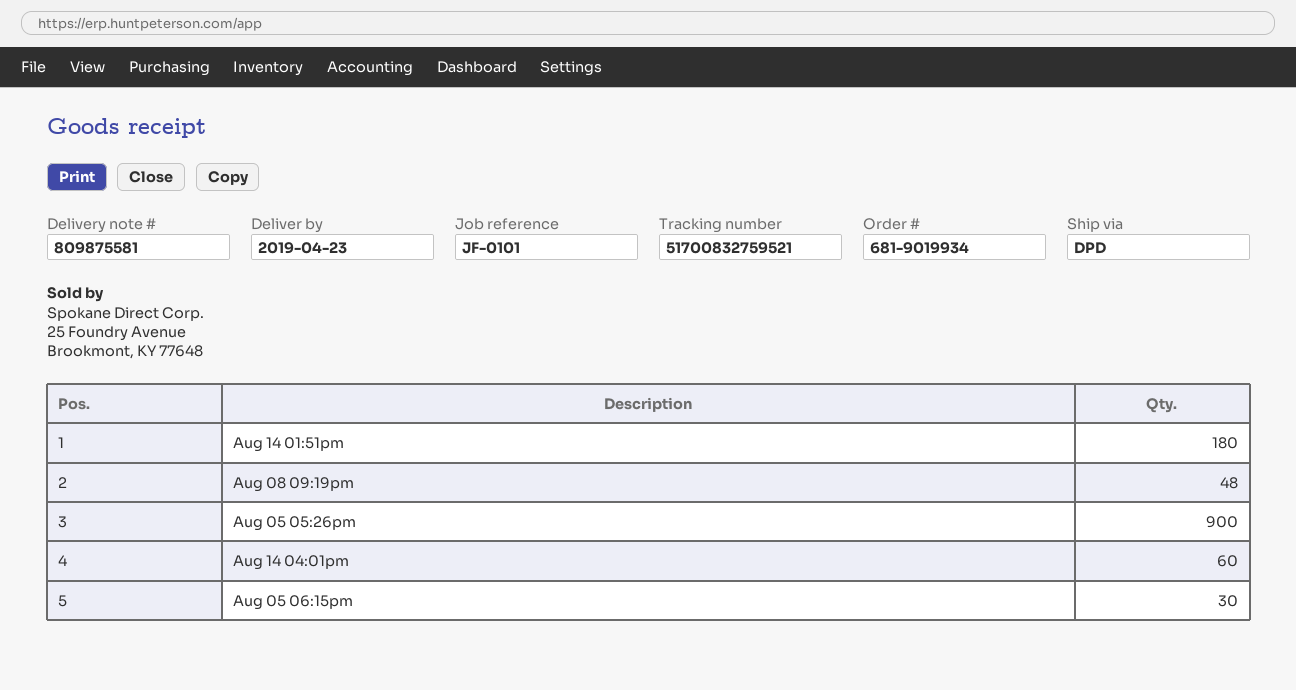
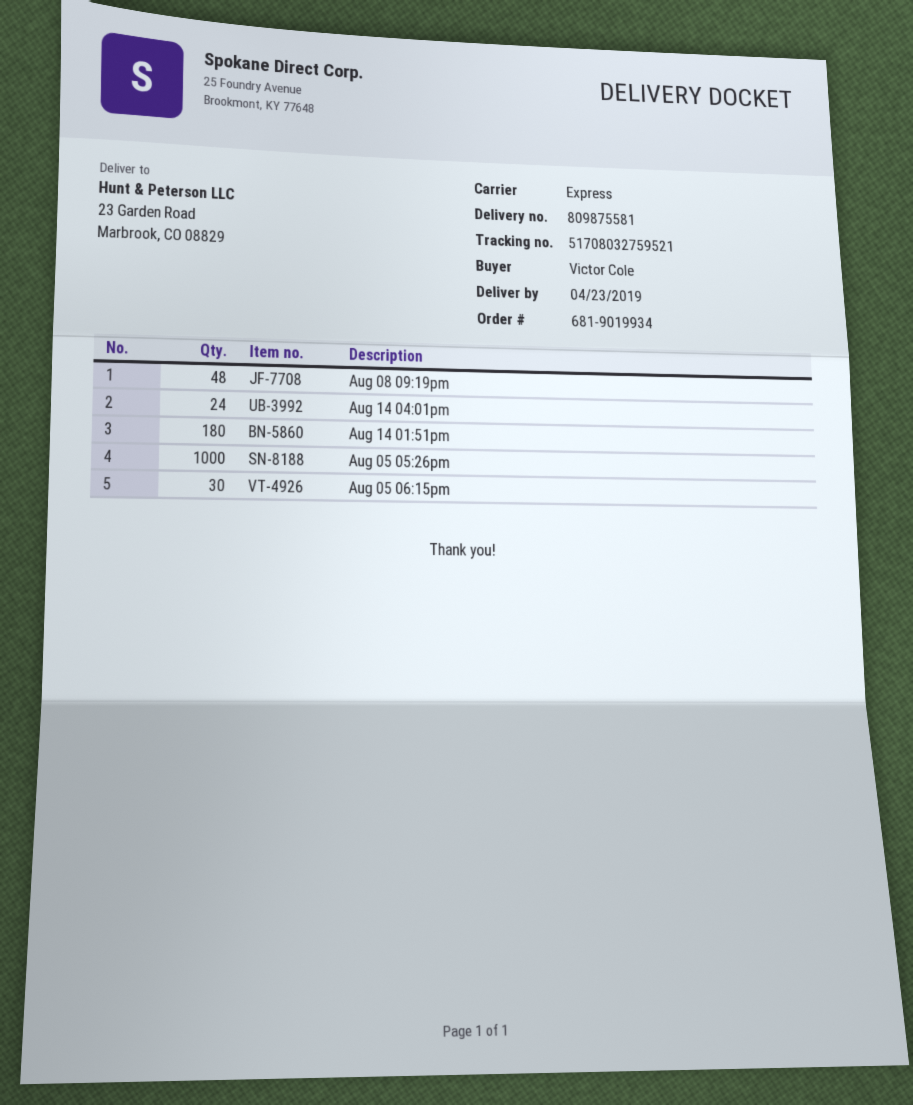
shipping method: DPD -> express
tracking number: 51700832759521 -> 51708032759521
Aug 05 05:26pm: 900 -> 1000
Aug 14 04:01pm: 60 -> 24

